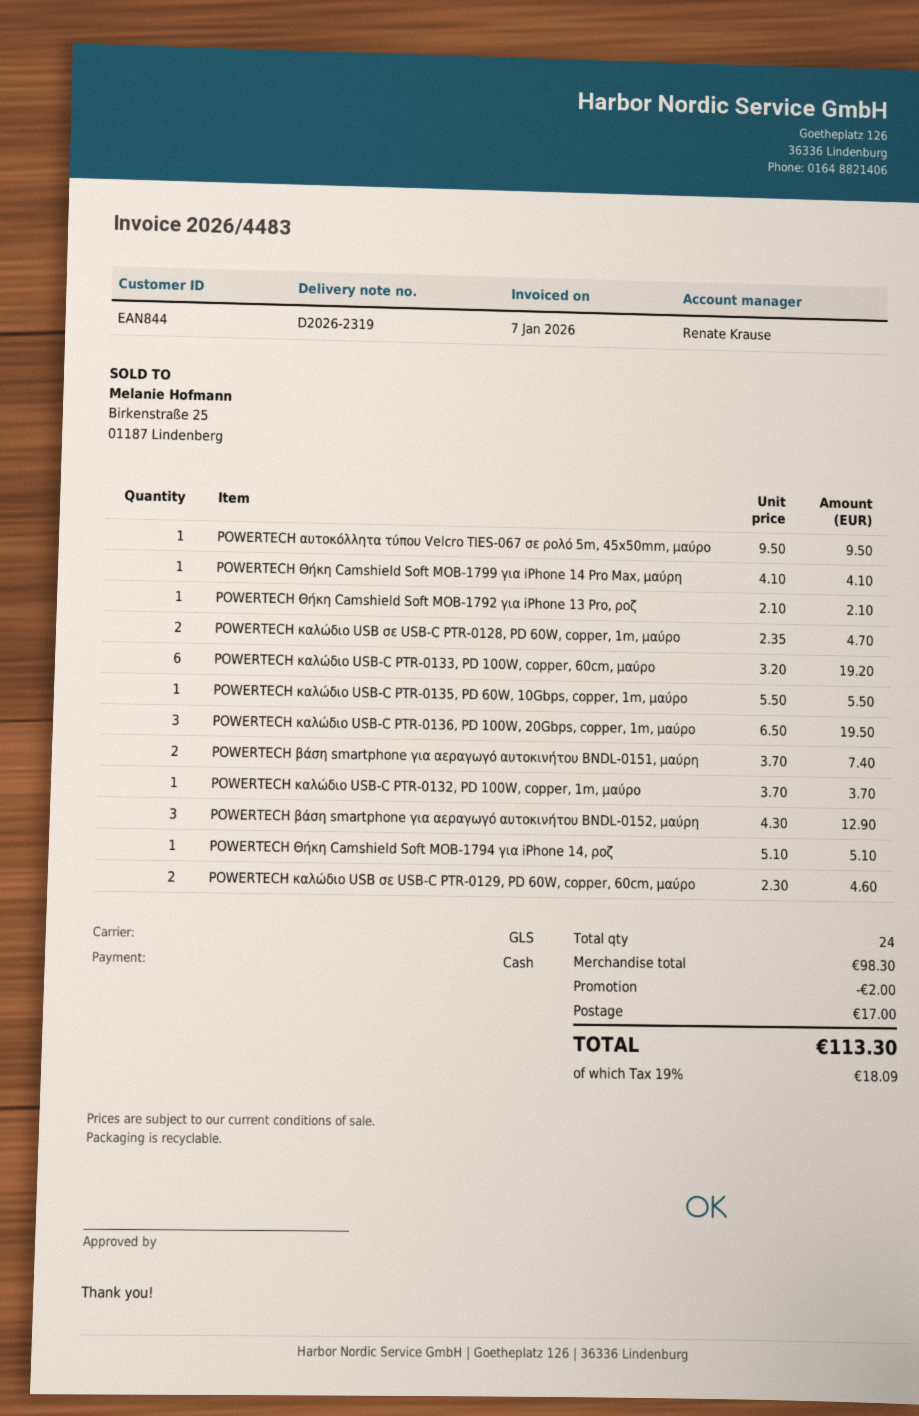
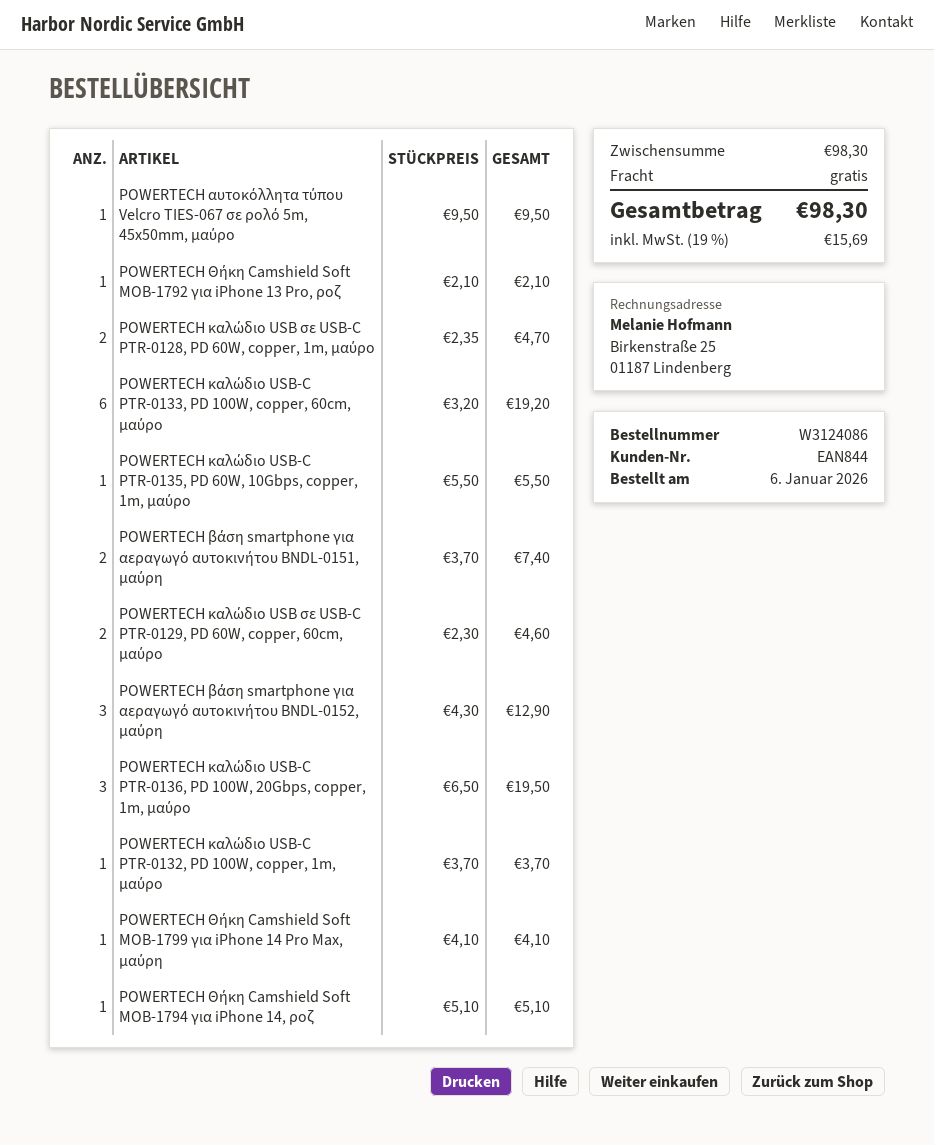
discount: 2.00 -> none
shipping: 17.00 -> 0.00
tax: 19% = 18.09 -> 19% = 15.69
total: 113.30 -> 98.30

